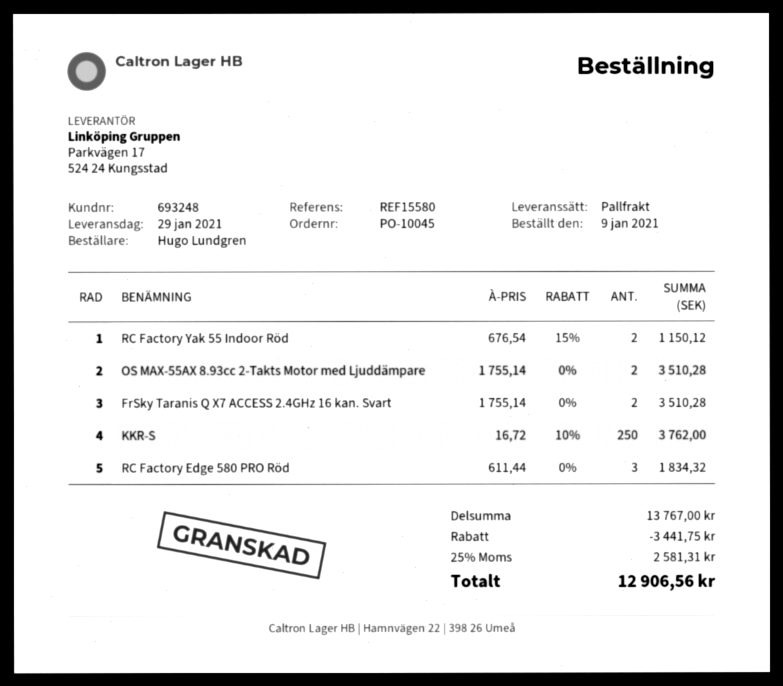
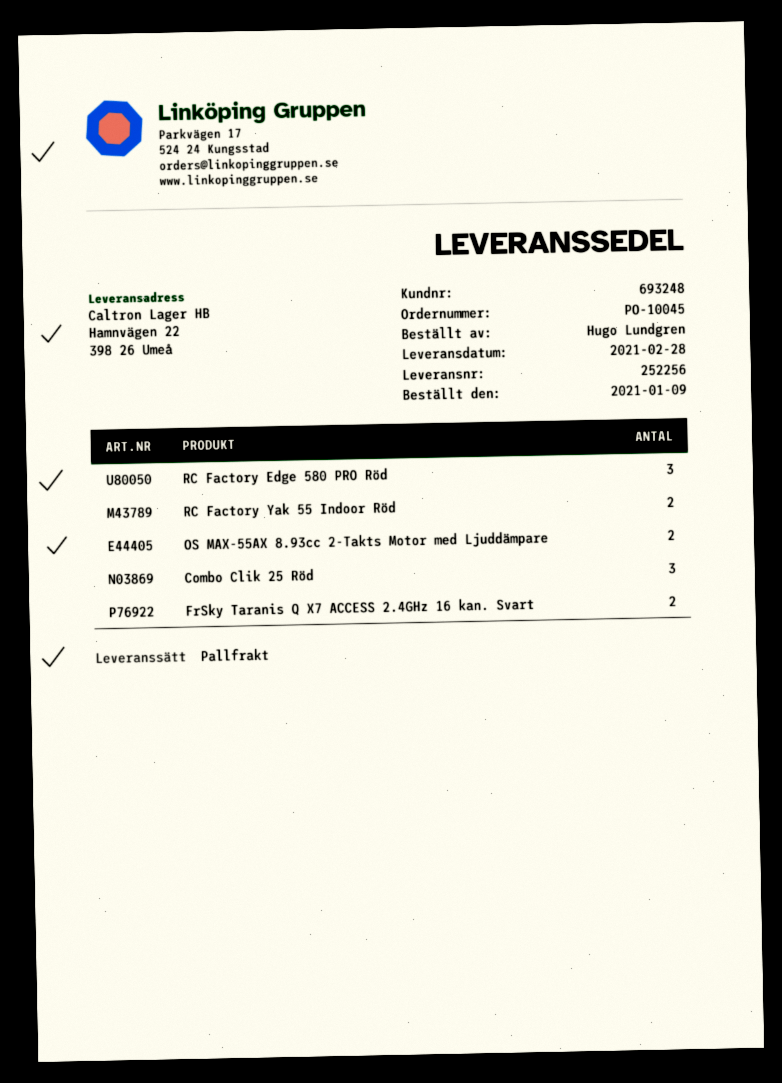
delivery date: 2021-01-29 -> 2021-02-28
KKR-S: 250 -> none
Combo Clik 25 Röd: none -> 3

